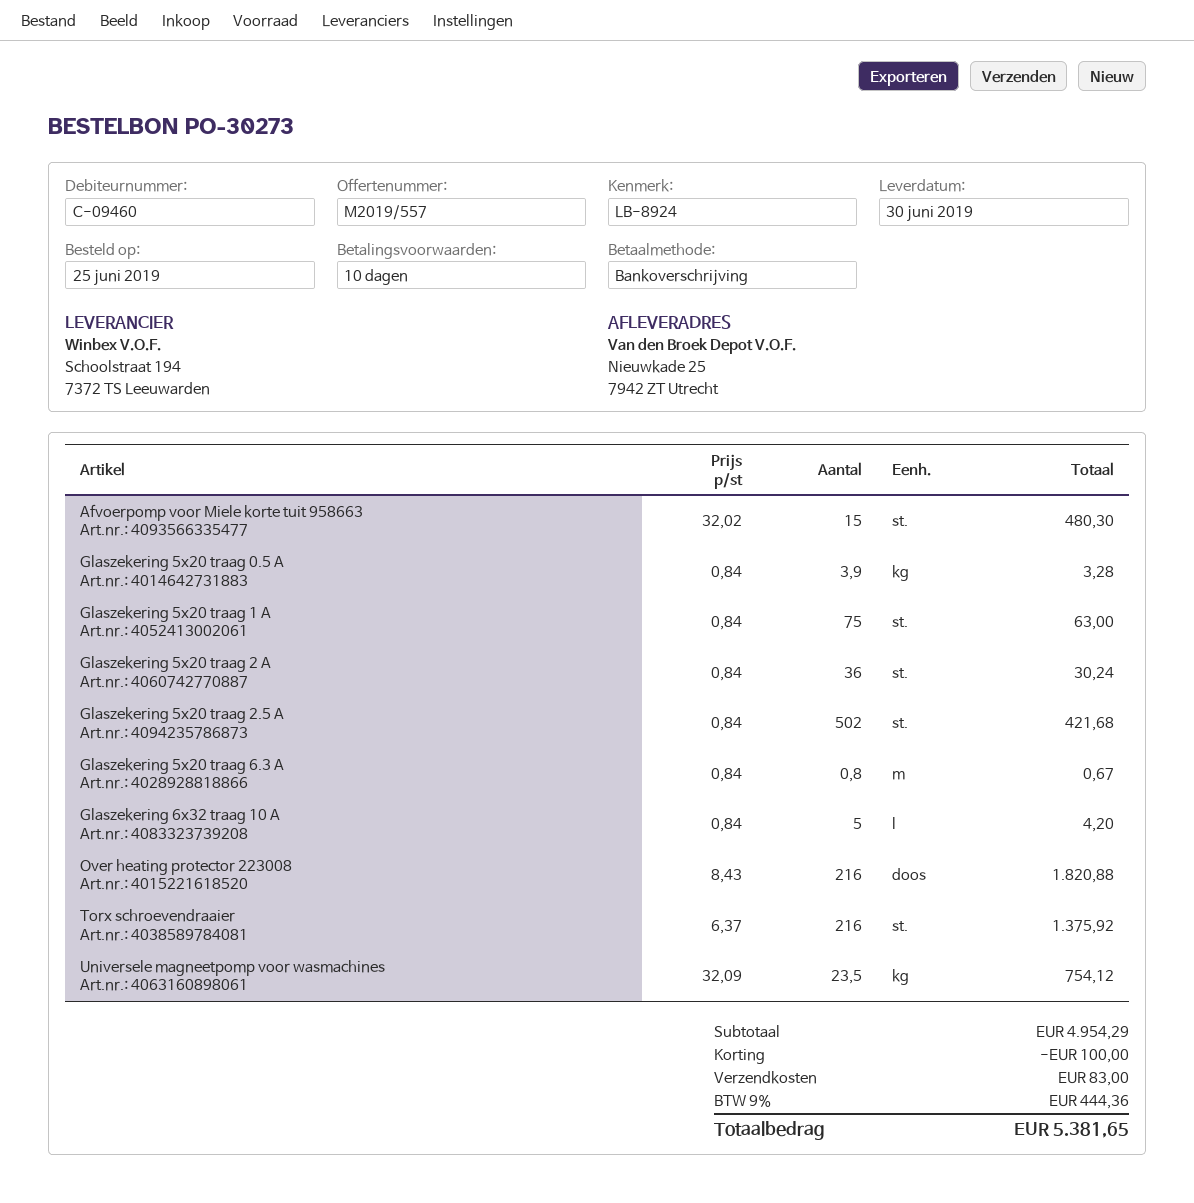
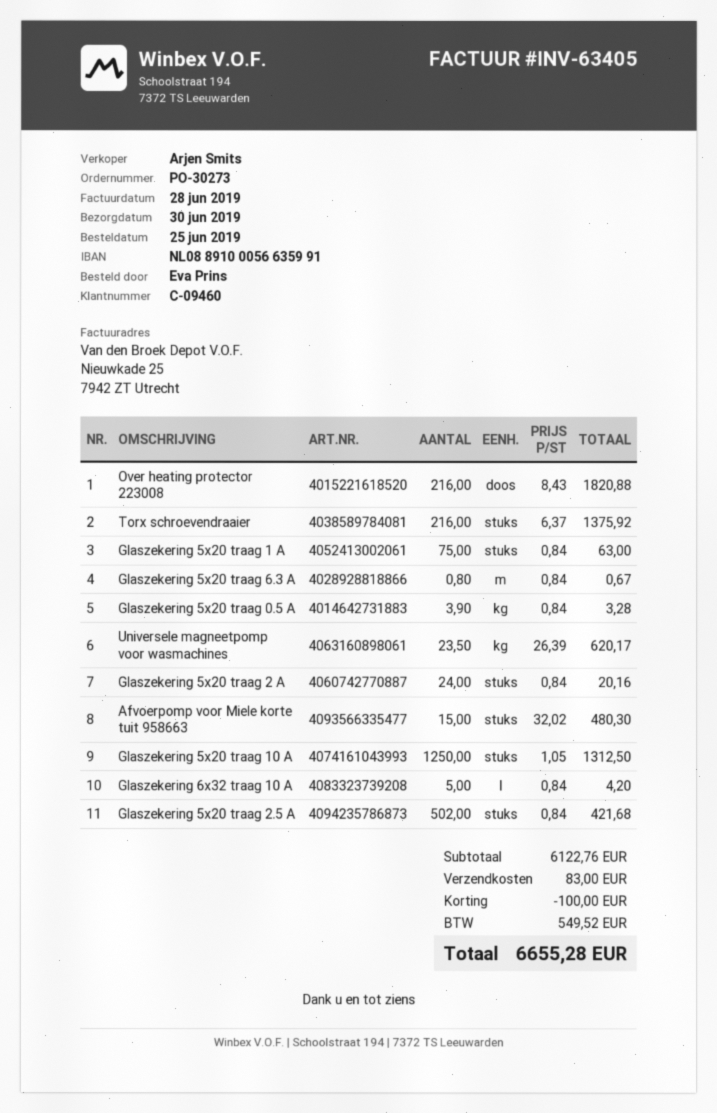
Glaszekering 5x20 traag 2 A: 36 x 0.84 = 30.24 -> 24 x 0.84 = 20.16
Universele magneetpomp voor wasmachines: 23.5 x 32.09 = 754.12 -> 23.5 x 26.39 = 620.17
Glaszekering 5x20 traag 10 A: none -> 1250 x 1.05 = 1312.50
subtotal: 4954.29 -> 6122.76
tax: 444.36 -> 549.52
total: 5381.65 -> 6655.28

